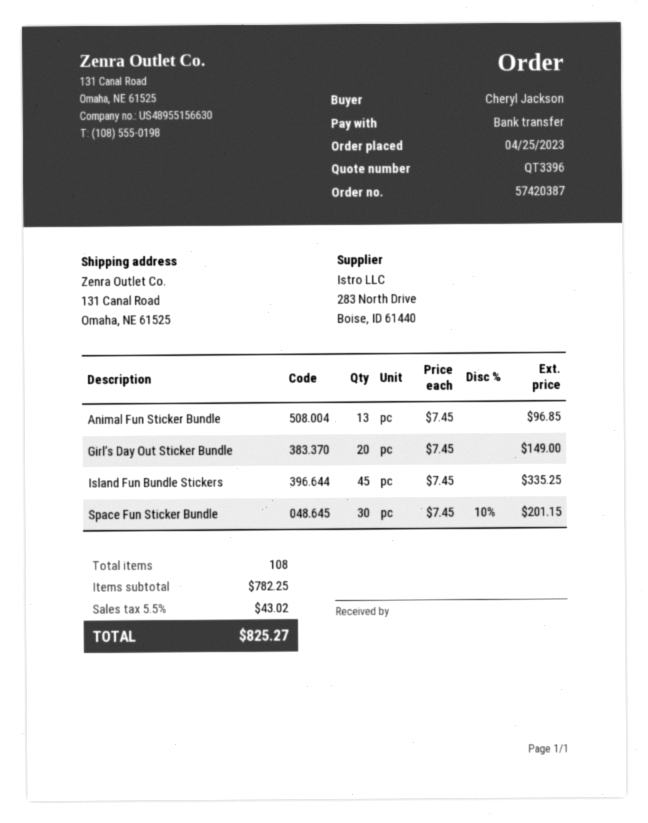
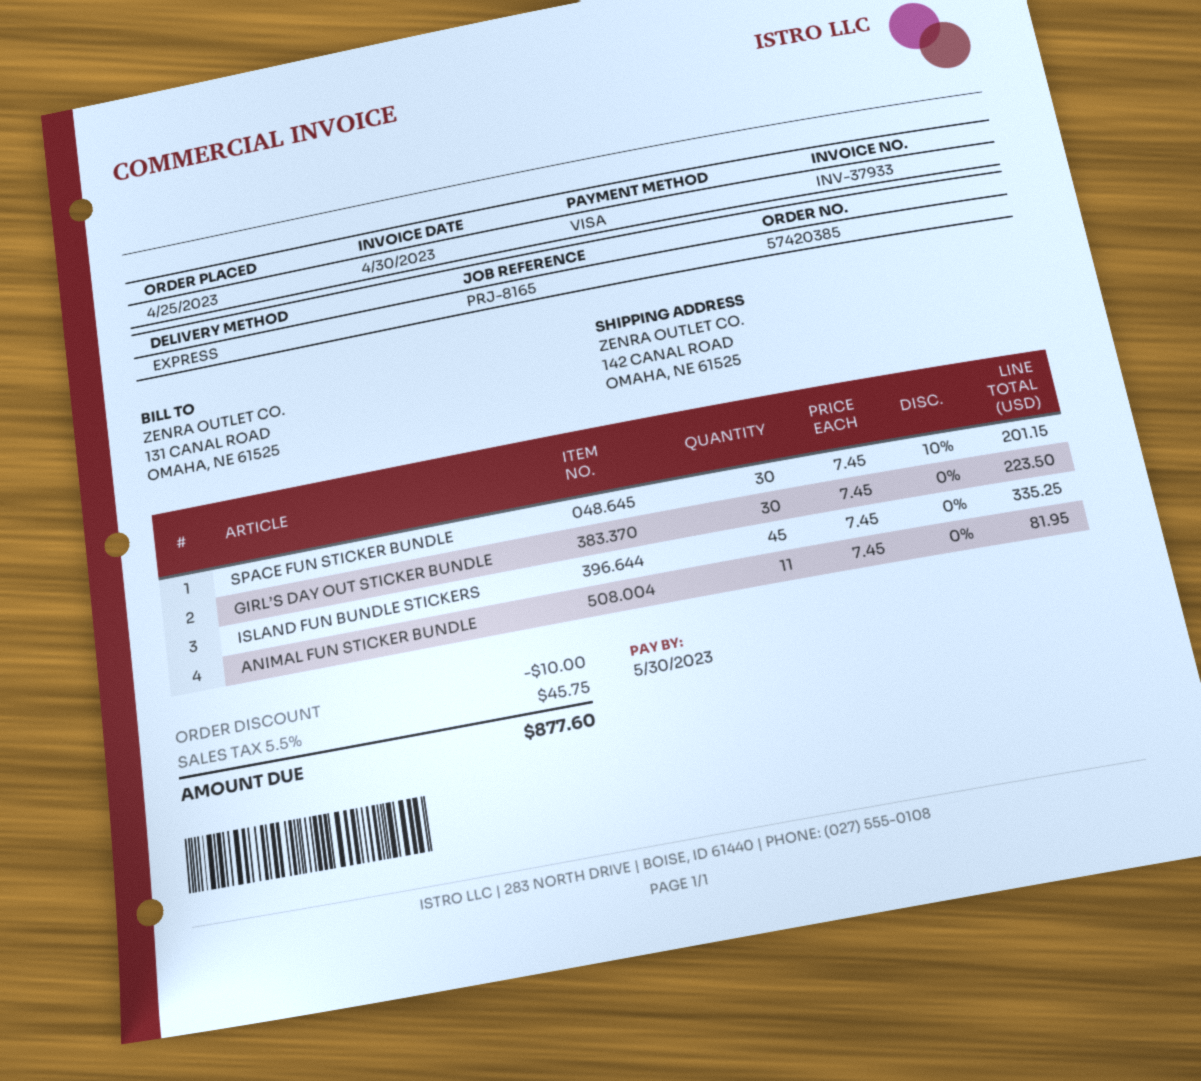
order number: 57420387 -> 57420385
payment method: bank transfer -> Visa
ship to: 131 Canal Road, Omaha, NE 61525 -> 142 CANAL ROAD, OMAHA, NE 61525
Animal Fun Sticker Bundle: 13 x 7.45 = 96.85 -> 11 x 7.45 = 81.95
Girl’s Day Out Sticker Bundle: 20 x 7.45 = 149.00 -> 30 x 7.45 = 223.50
discount: none -> 10.00
tax: 5.5% = 43.02 -> 5.5% = 45.75
total: 825.27 -> 877.60

